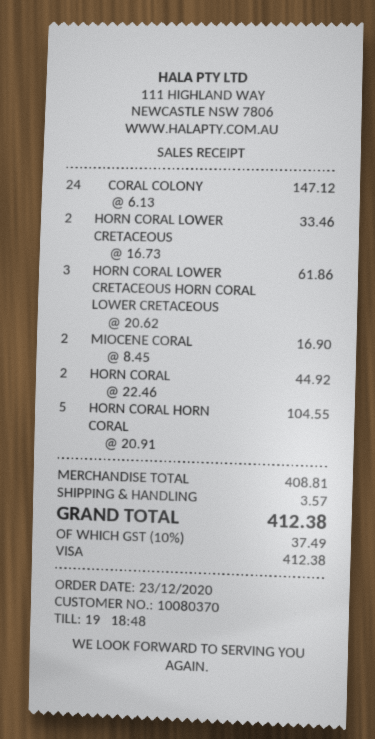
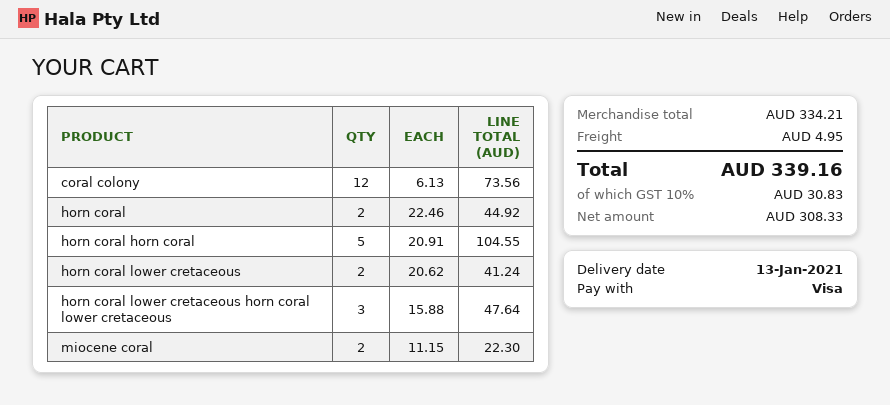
CORAL COLONY: 24 x 6.13 = 147.12 -> 12 x 6.13 = 73.56
HORN CORAL LOWER CRETACEOUS: 2 x 16.73 = 33.46 -> 2 x 20.62 = 41.24
HORN CORAL LOWER CRETACEOUS HORN CORAL LOWER CRETACEOUS: 3 x 20.62 = 61.86 -> 3 x 15.88 = 47.64
MIOCENE CORAL: 2 x 8.45 = 16.90 -> 2 x 11.15 = 22.30
subtotal: 408.81 -> 334.21
shipping: 3.57 -> 4.95
tax: 10% = 37.49 -> 10% = 30.83
total: 412.38 -> 339.16

